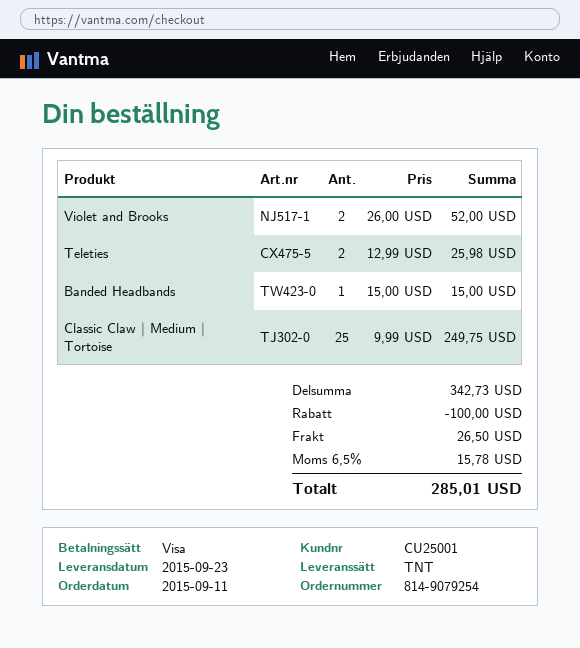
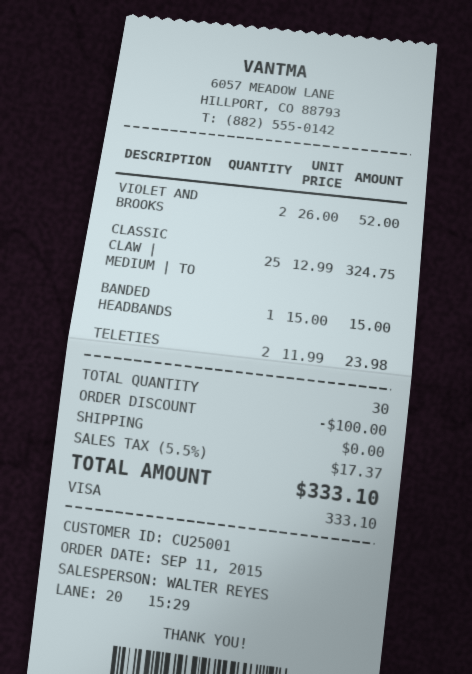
Teleties: 2 x 12.99 = 25.98 -> 2 x 11.99 = 23.98
Classic Claw | Medium | Tortoise: 25 x 9.99 = 249.75 -> 25 x 12.99 = 324.75
shipping: 26.50 -> 0.00
tax: 6.5% = 15.78 -> 5.5% = 17.37
total: 285.01 -> 333.10

